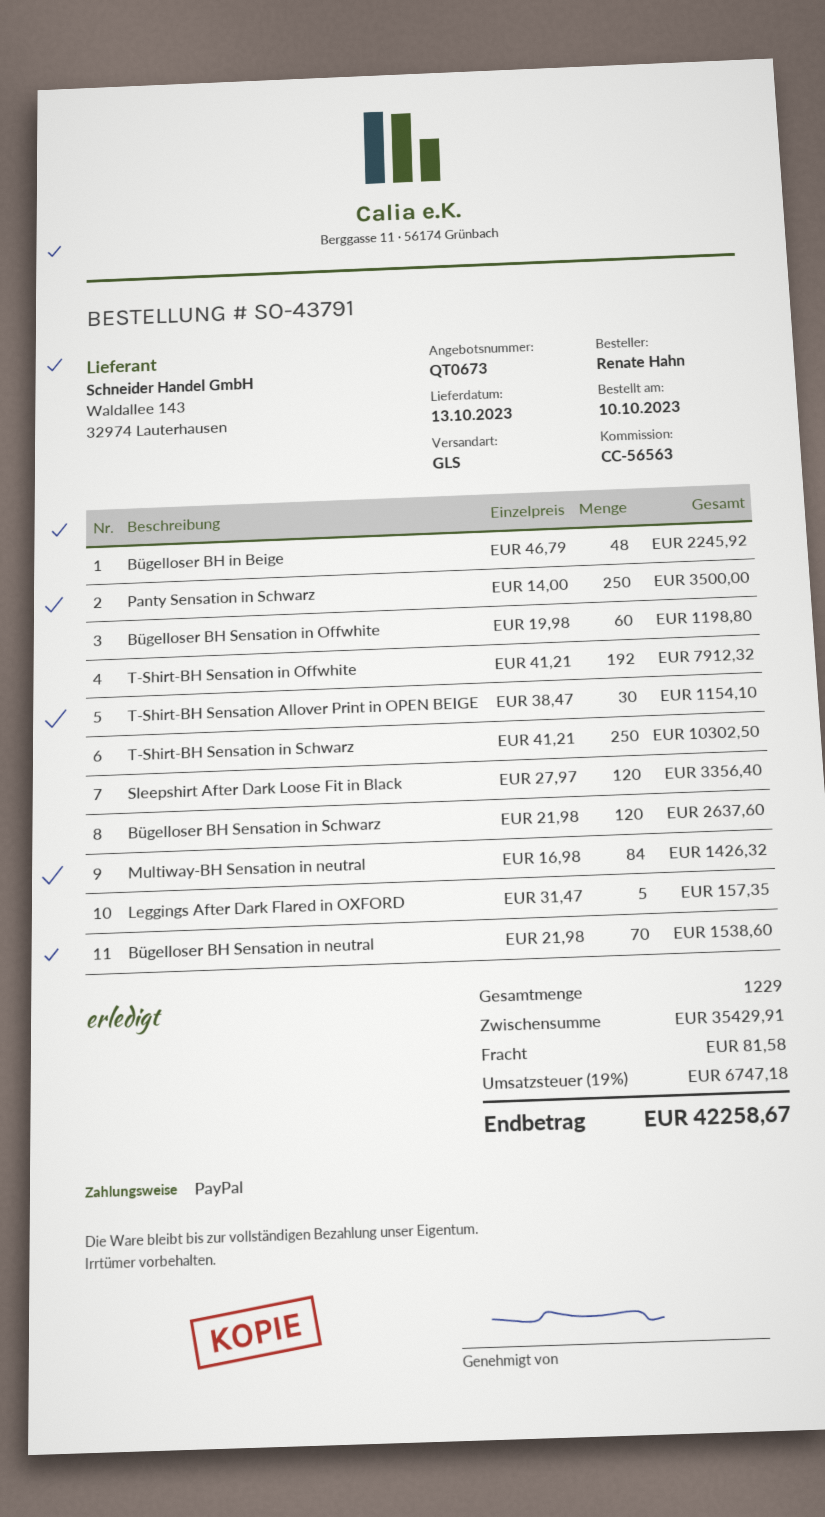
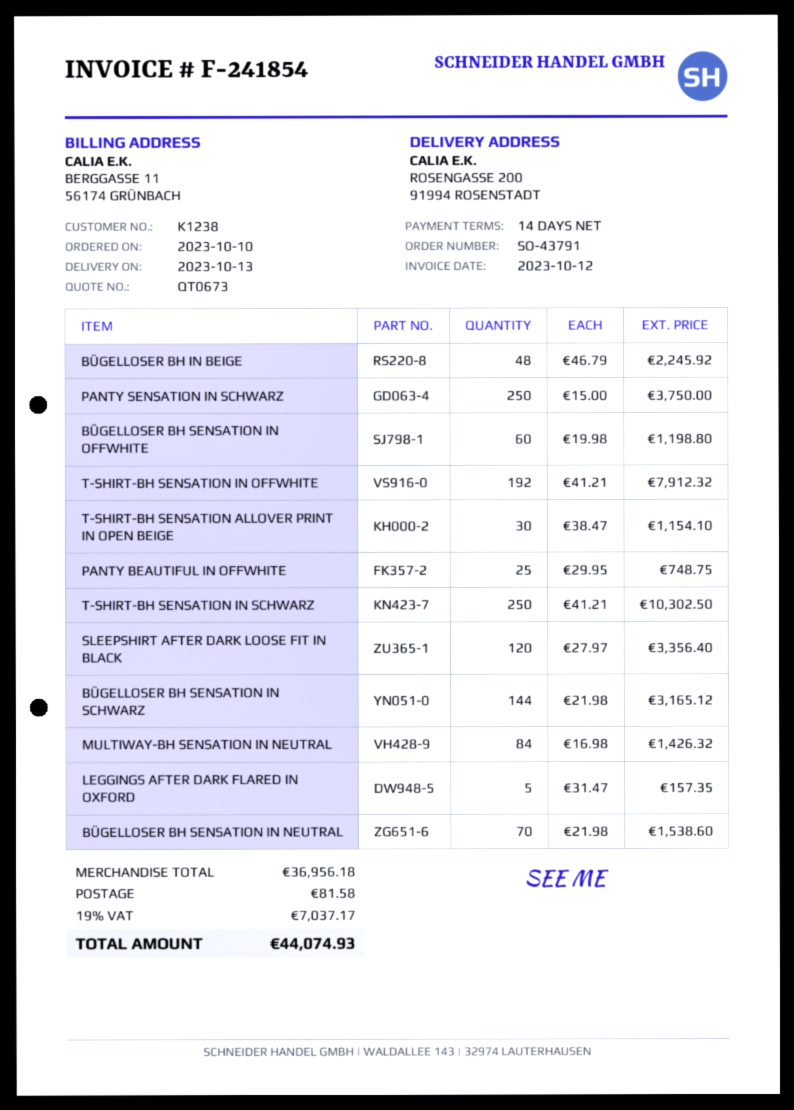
Panty Sensation in Schwarz: 250 x 14.00 = 3500.00 -> 250 x 15.00 = 3750.00
Bügelloser BH Sensation in Schwarz: 120 x 21.98 = 2637.60 -> 144 x 21.98 = 3165.12
PANTY BEAUTIFUL IN OFFWHITE: none -> 25 x 29.95 = 748.75
subtotal: 35429.91 -> 36956.18
tax: 19% = 6747.18 -> 19% = 7037.17
total: 42258.67 -> 44074.93

